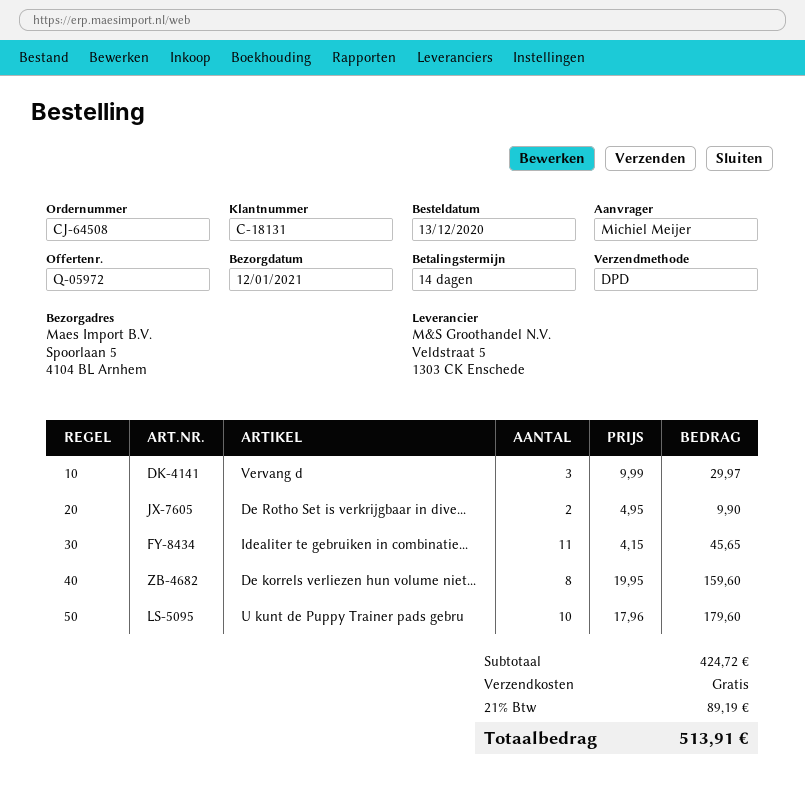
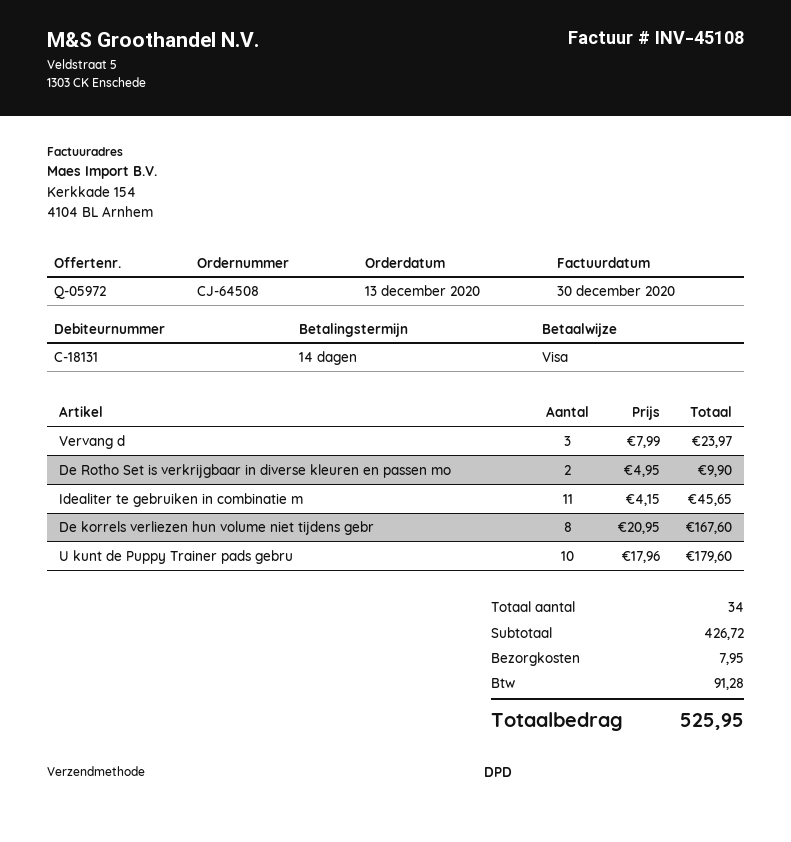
Vervang d: 3 x 9.99 = 29.97 -> 3 x 7.99 = 23.97
De korrels verliezen hun volume niet...: 8 x 19.95 = 159.60 -> 8 x 20.95 = 167.60
subtotal: 424.72 -> 426.72
shipping: 0.00 -> 7.95
tax: 89.19 -> 91.28
total: 513.91 -> 525.95

